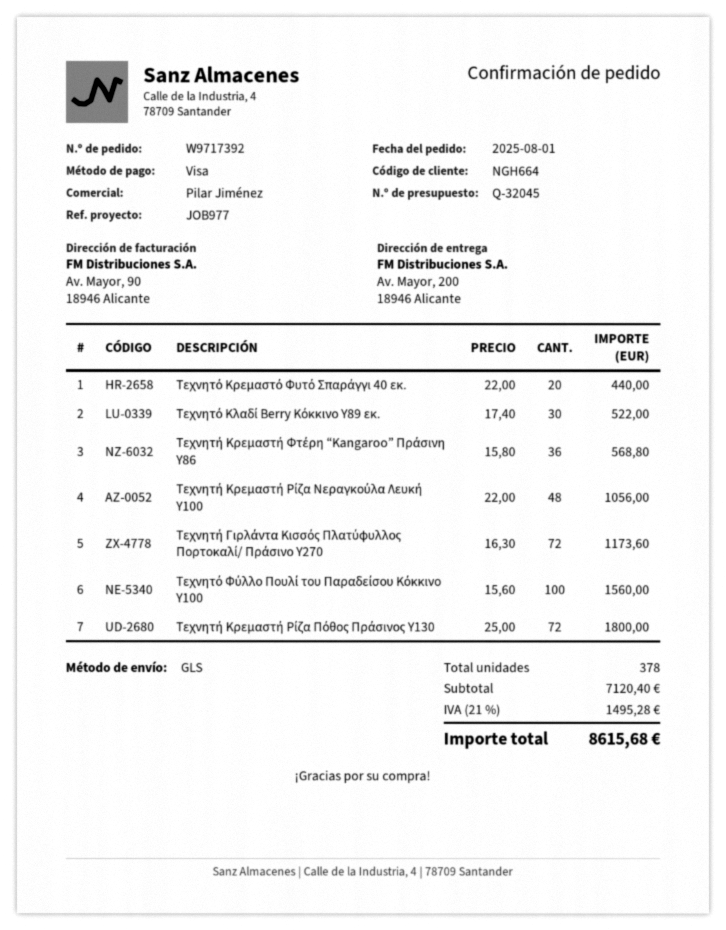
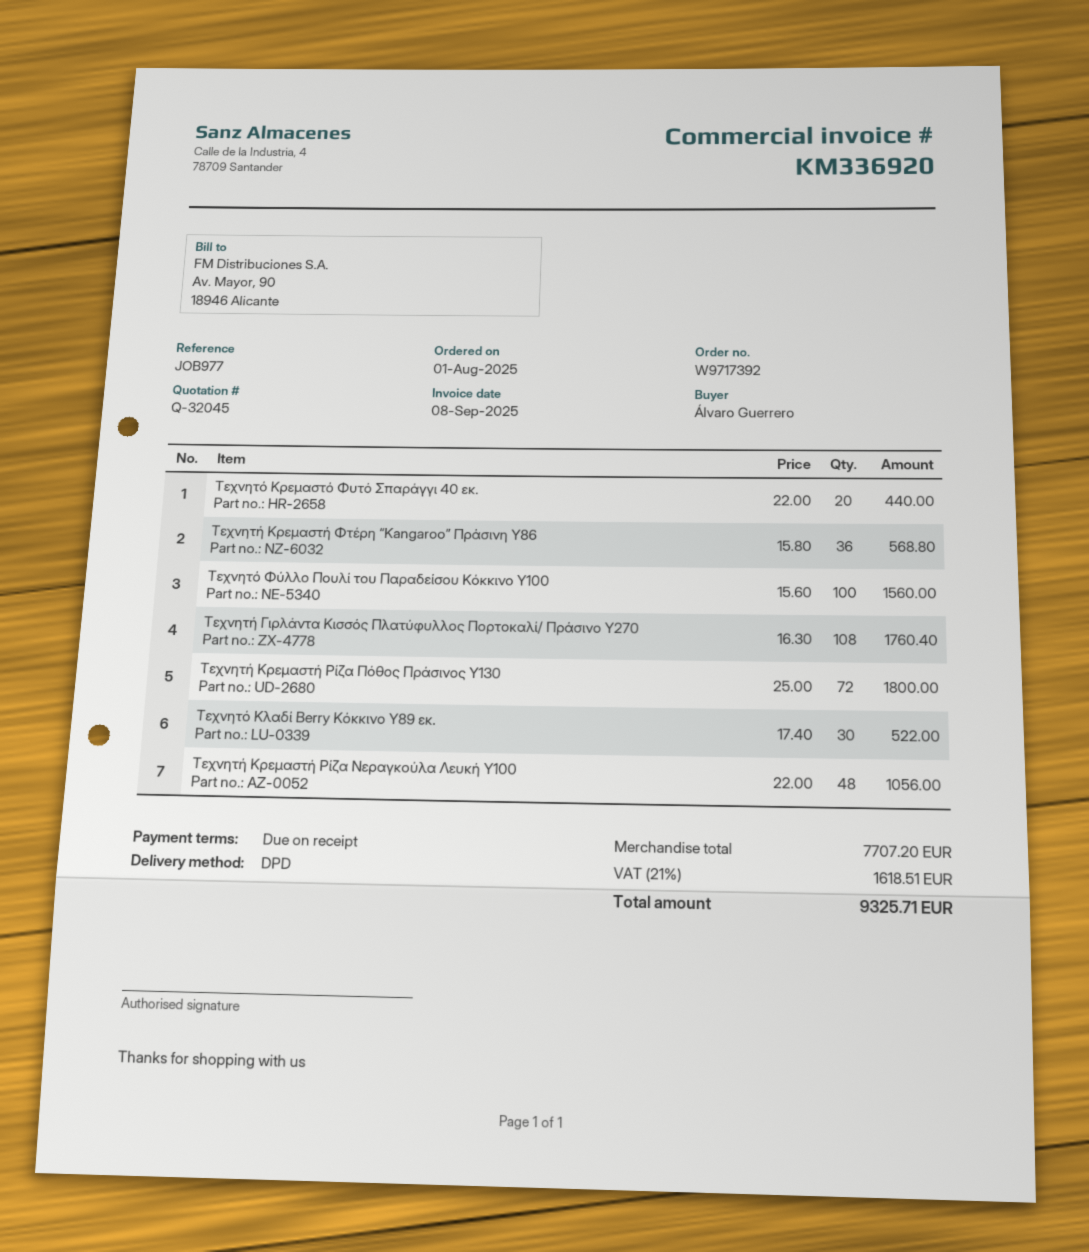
shipping method: GLS -> DPD
Τεχνητή Γιρλάντα Κισσός Πλατύφυλλος Πορτοκαλί/ Πράσινο Υ270: 72 x 16.30 = 1173.60 -> 108 x 16.30 = 1760.40
subtotal: 7120.40 -> 7707.20
tax: 21% = 1495.28 -> 21% = 1618.51
total: 8615.68 -> 9325.71

